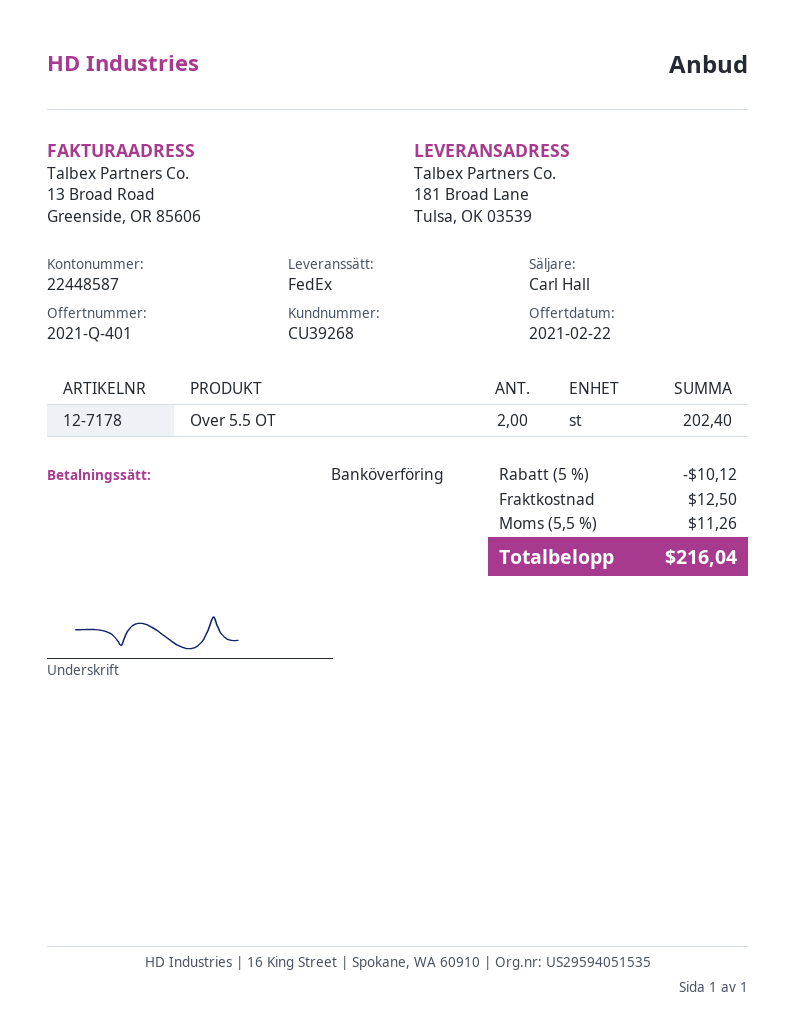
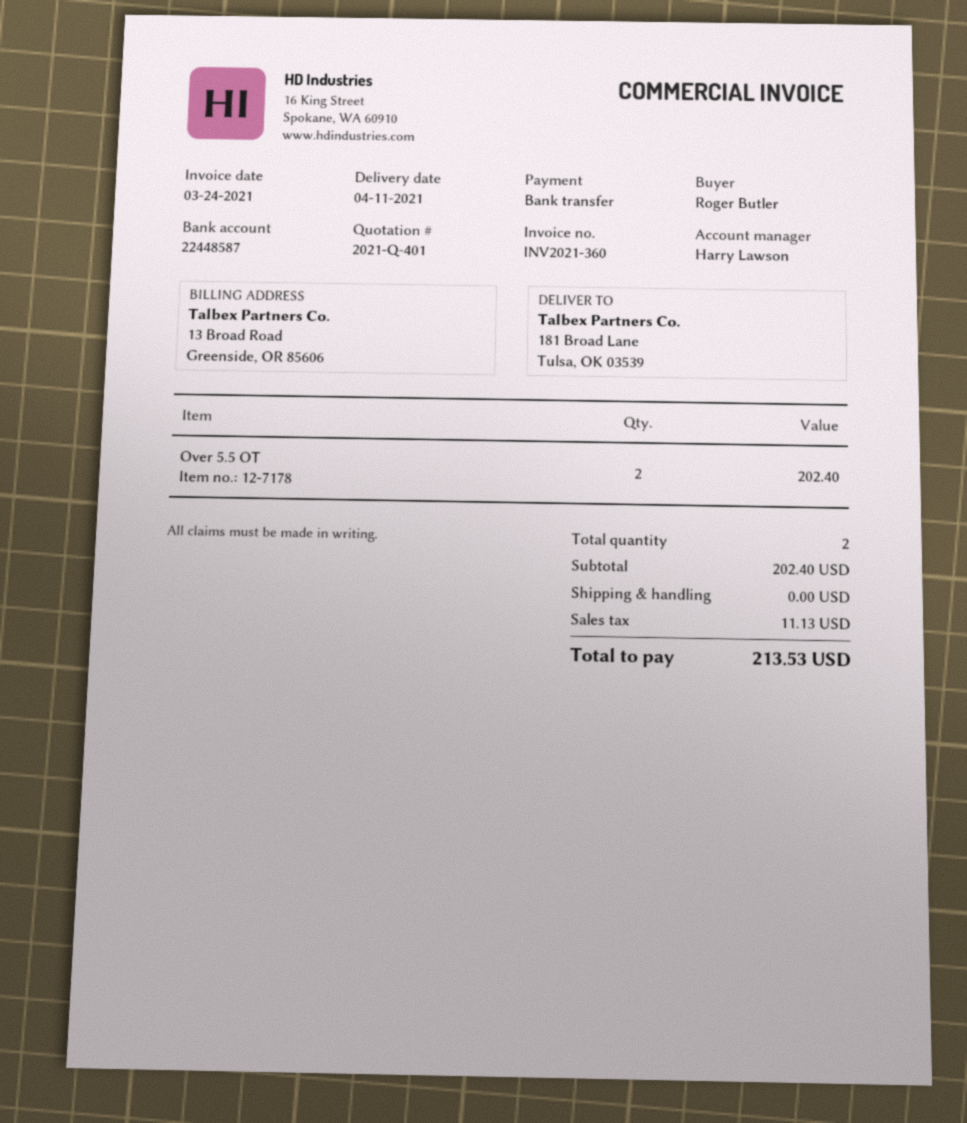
sales rep: Carl Hall -> Harry Lawson
discount: 5% = 10.12 -> none
shipping: 12.50 -> 0.00
tax: 11.26 -> 11.13
total: 216.04 -> 213.53

